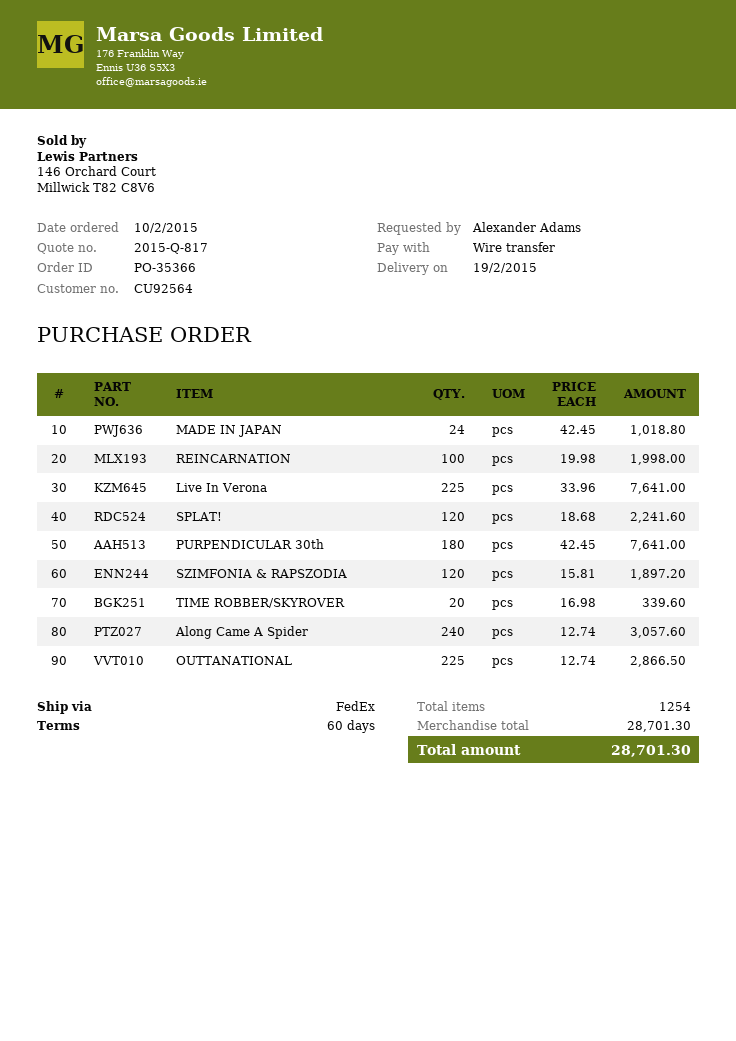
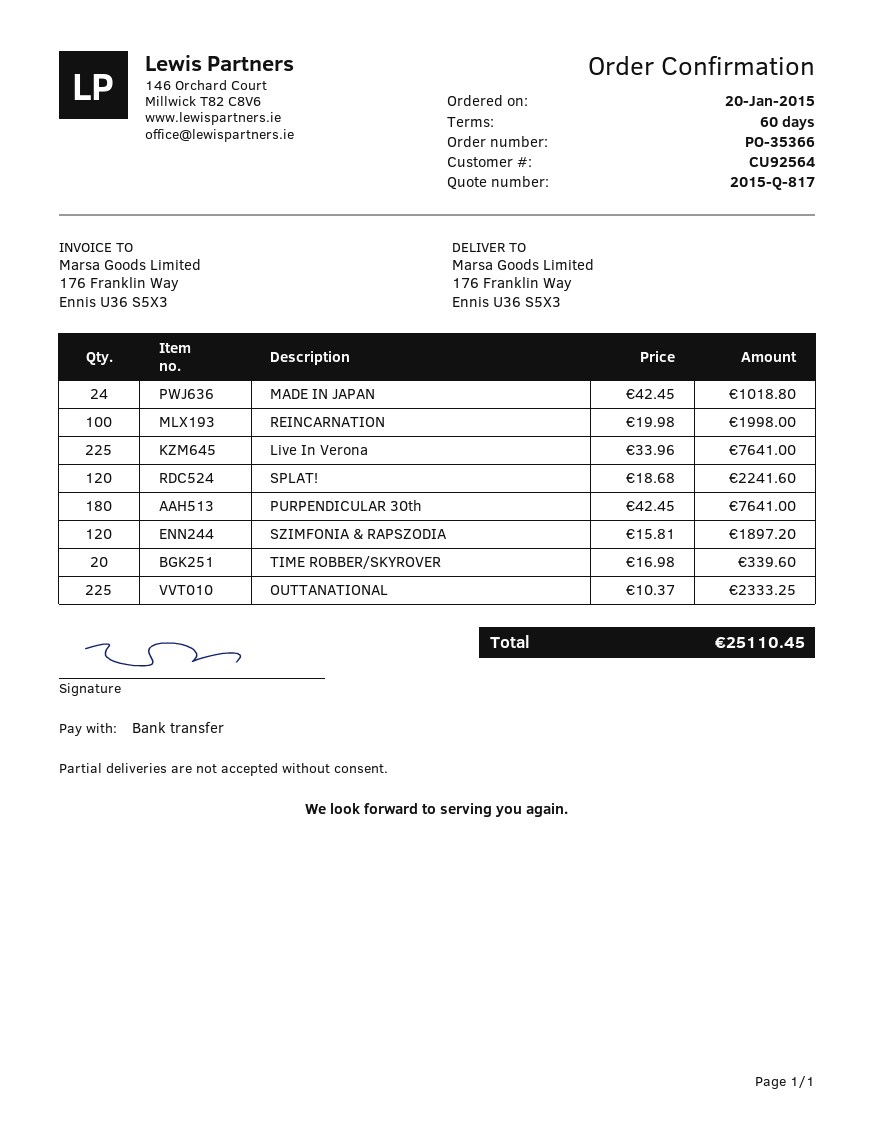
order date: 2015-02-10 -> 2015-01-20
Along Came A Spider: 240 x 12.74 = 3057.60 -> none
OUTTANATIONAL: 225 x 12.74 = 2866.50 -> 225 x 10.37 = 2333.25
total: 28701.30 -> 25110.45

